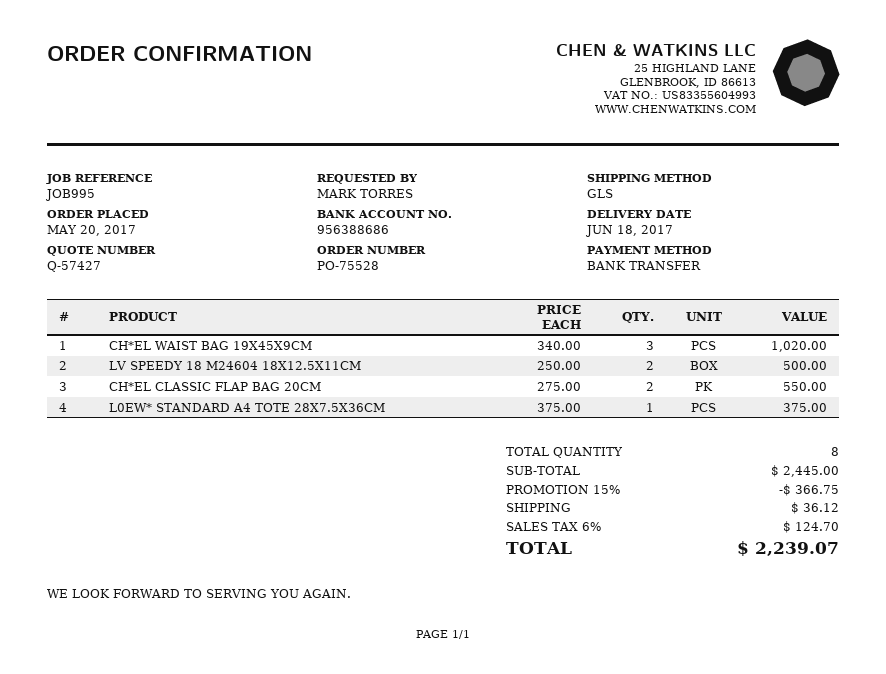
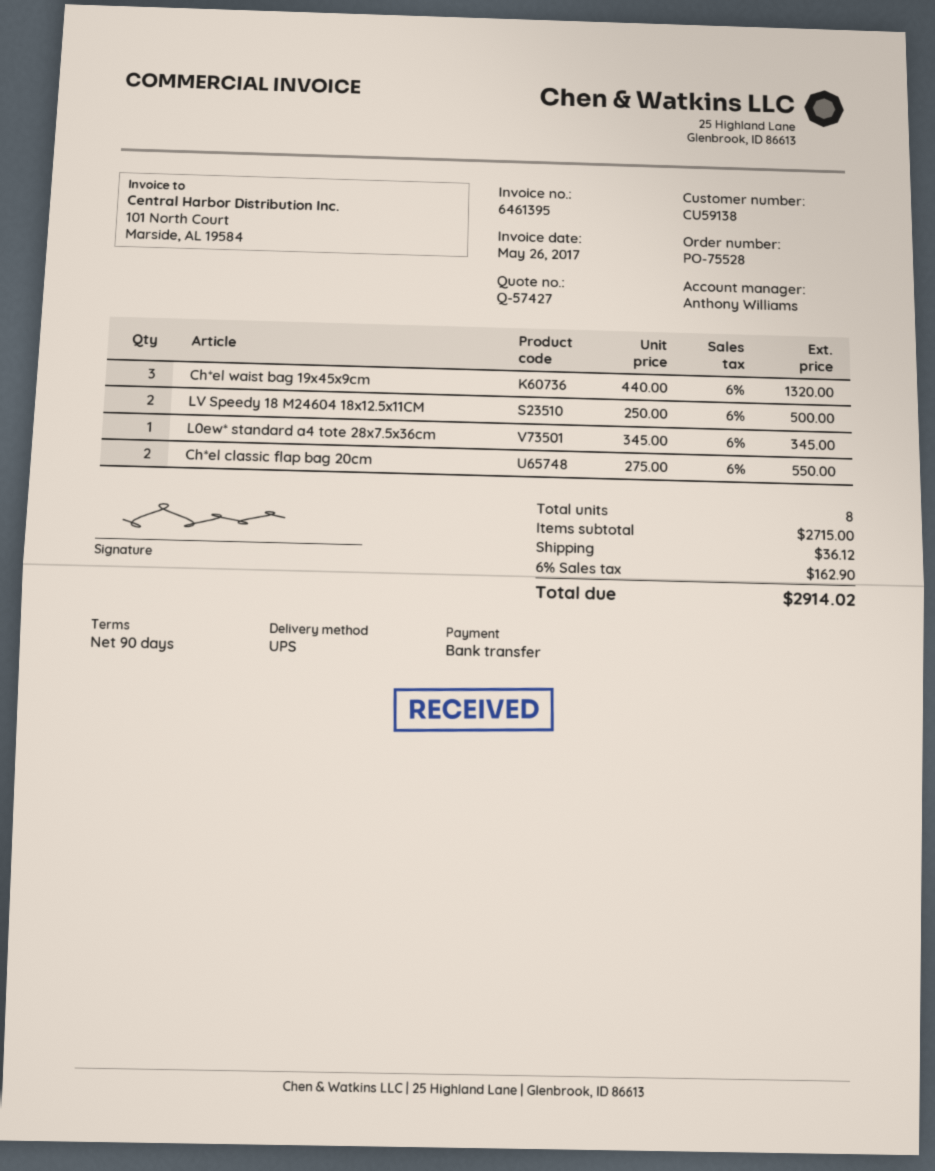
shipping method: GLS -> UPS
CH*EL WAIST BAG 19X45X9CM: 3 x 340.00 = 1020.00 -> 3 x 440.00 = 1320.00
L0EW* STANDARD A4 TOTE 28X7.5X36CM: 1 x 375.00 = 375.00 -> 1 x 345.00 = 345.00
subtotal: 2445.00 -> 2715.00
discount: 15% = 366.75 -> none
tax: 6% = 124.70 -> 6% = 162.90
total: 2239.07 -> 2914.02

